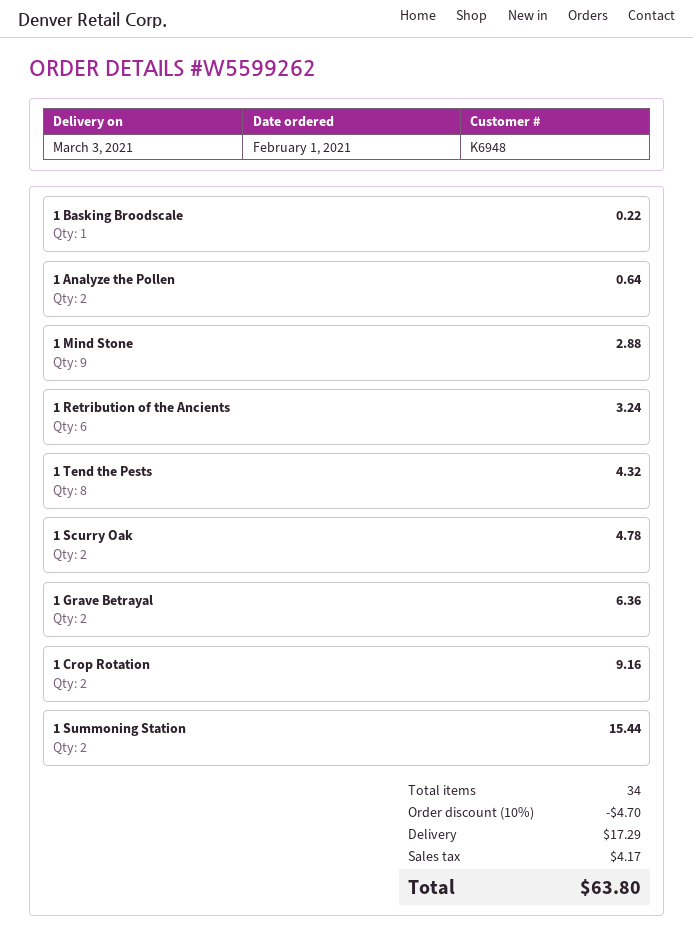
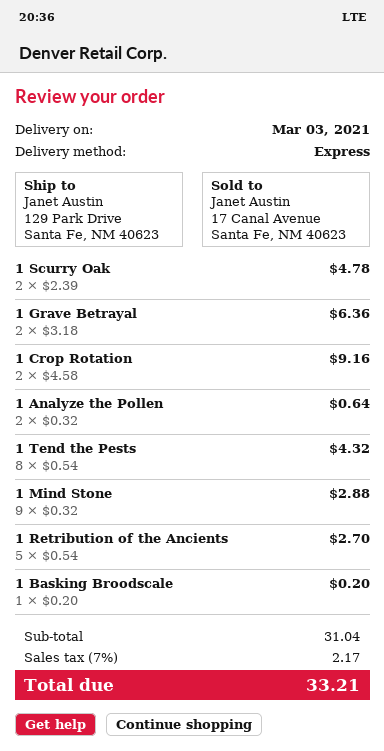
1 Basking Broodscale: 1 for 0.22 -> 1 for 0.20
1 Retribution of the Ancients: 6 for 3.24 -> 5 for 2.70
1 Summoning Station: 2 for 15.44 -> none
discount: 10% = 4.70 -> none
shipping: 17.29 -> none
tax: 4.17 -> 2.17
total: 63.80 -> 33.21

